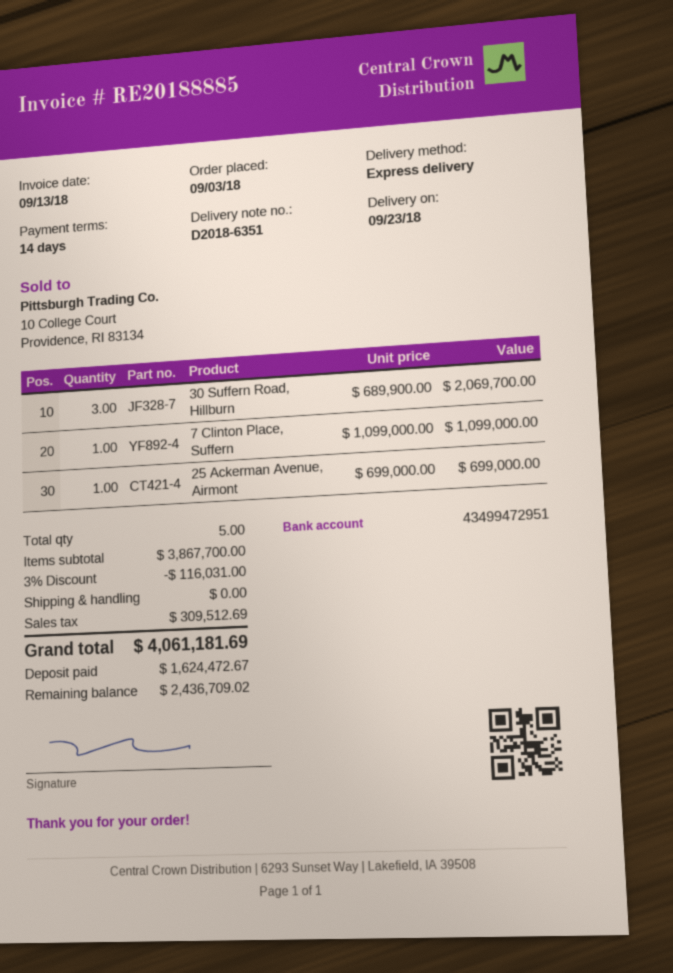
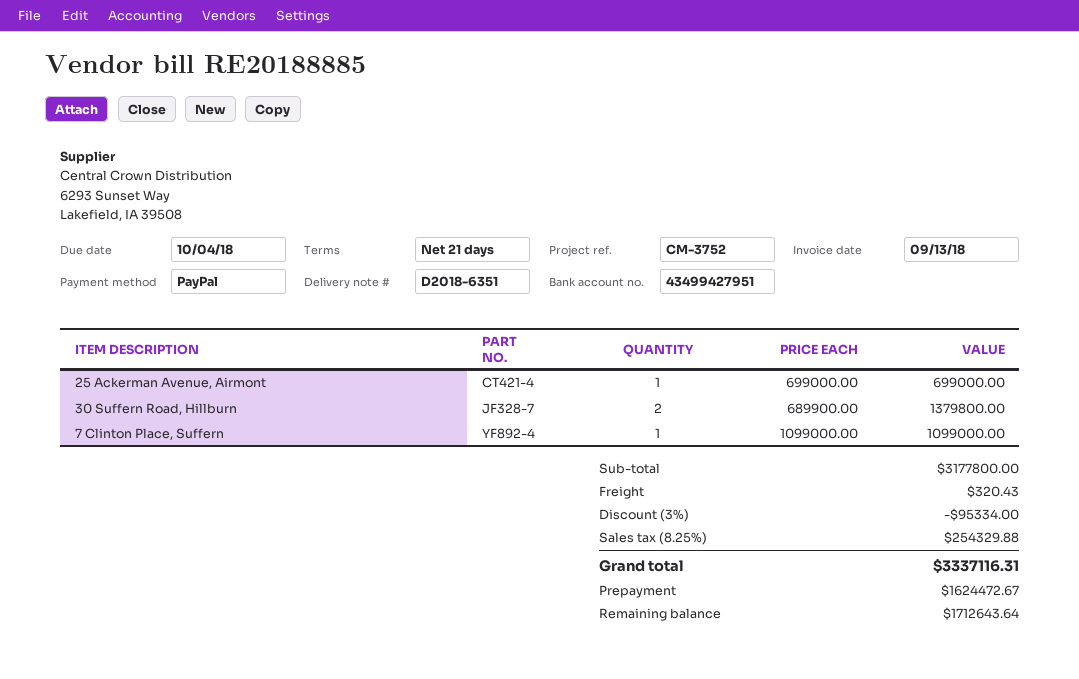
payment terms: 14 days -> 21 days
bank account: 43499472951 -> 43499427951
30 Suffern Road, Hillburn: 3 x 689900.00 = 2069700.00 -> 2 x 689900.00 = 1379800.00
subtotal: 3867700.00 -> 3177800.00
discount: 3% = 116031.00 -> 3% = 95334.00
shipping: 0.00 -> 320.43
tax: 309512.69 -> 254329.88
total: 4061181.69 -> 3337116.31
balance: 2436709.02 -> 1712643.64

